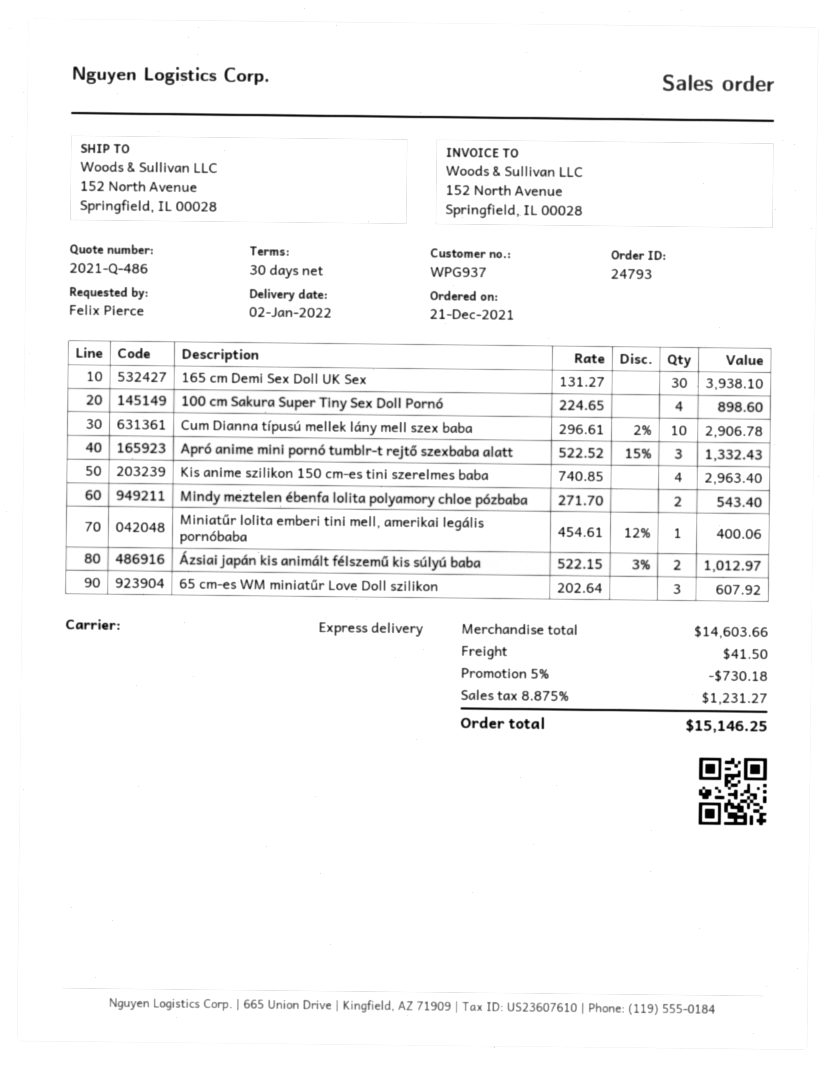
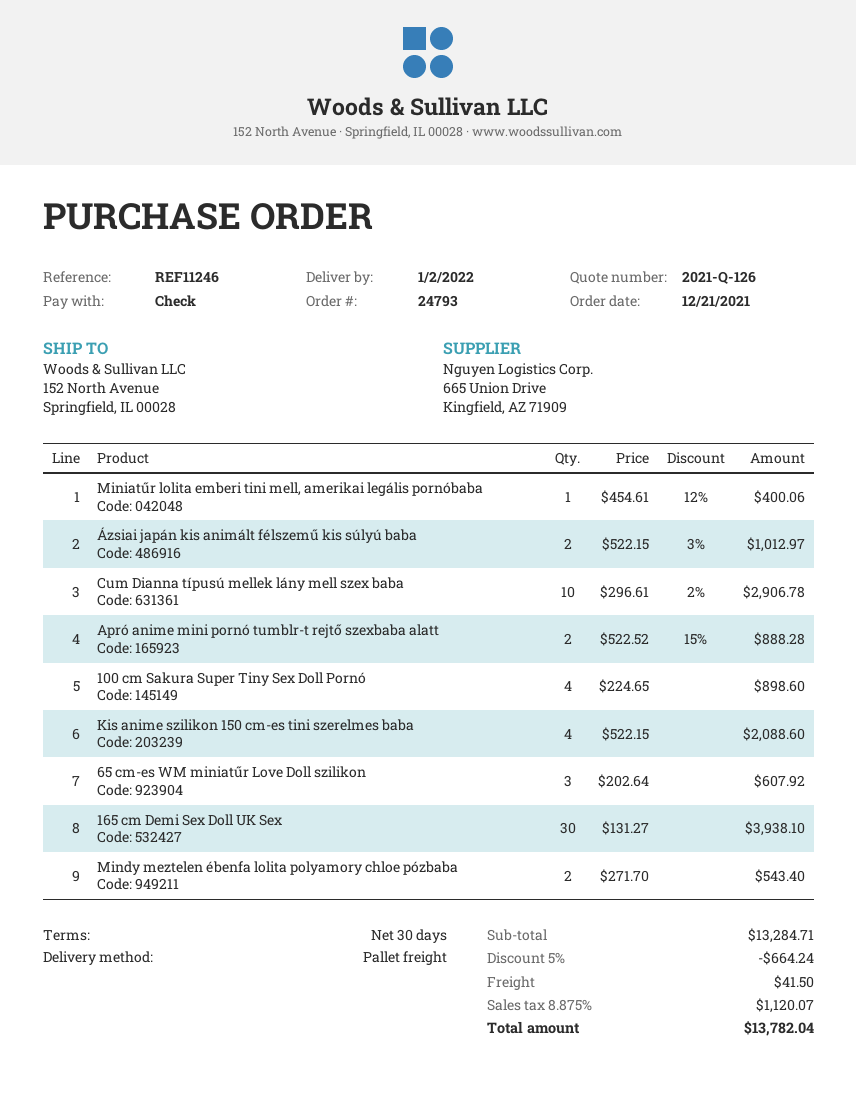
quote number: 2021-Q-486 -> 2021-Q-126
shipping method: express -> pallet freight
Apró anime mini pornó tumblr-t rejtő szexbaba alatt: 3 x 522.52 - 15% = 1332.43 -> 2 x 522.52 - 15% = 888.28
Kis anime szilikon 150 cm-es tini szerelmes baba: 4 x 740.85 = 2963.40 -> 4 x 522.15 = 2088.60
subtotal: 14603.66 -> 13284.71
discount: 5% = 730.18 -> 5% = 664.24
tax: 8.875% = 1231.27 -> 8.875% = 1120.07
total: 15146.25 -> 13782.04

